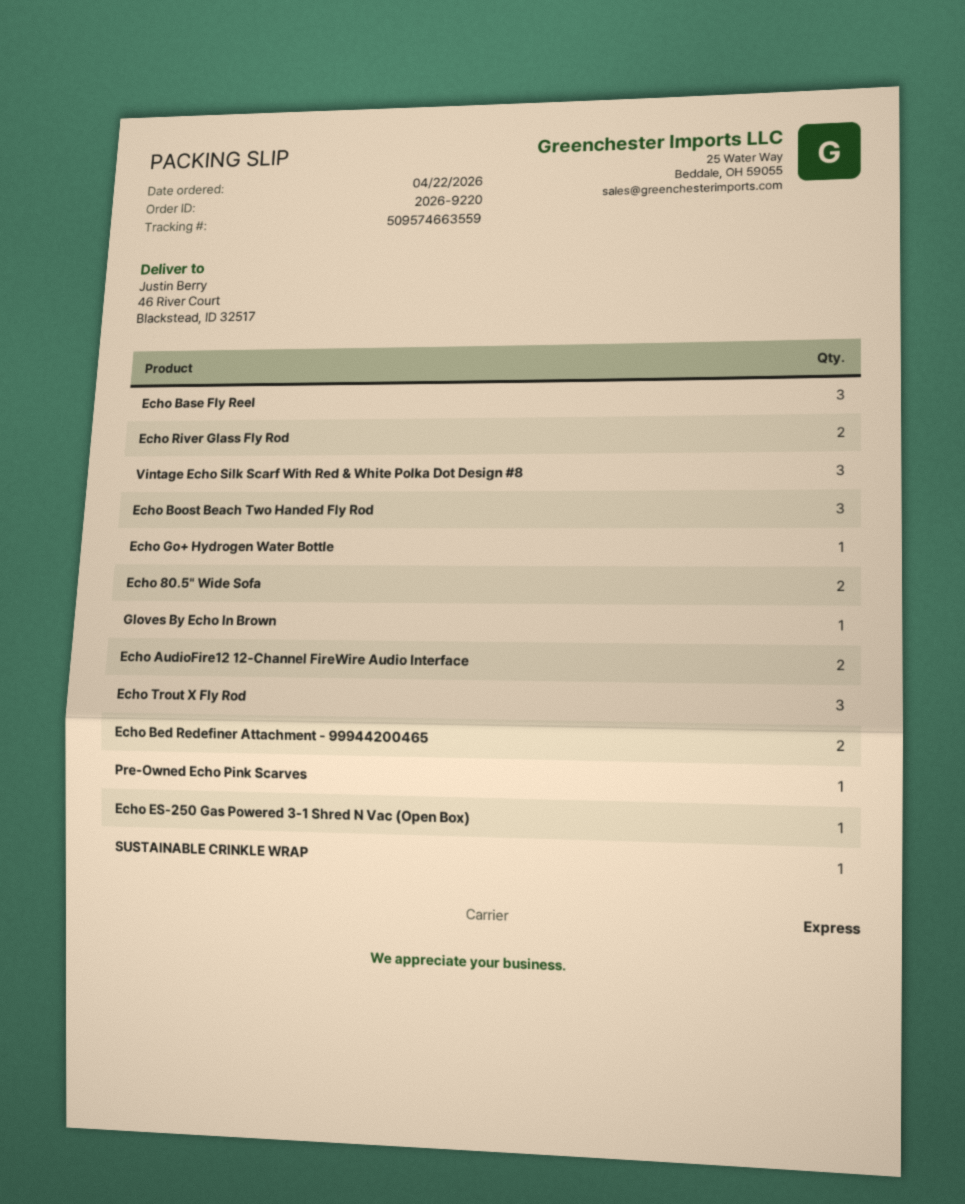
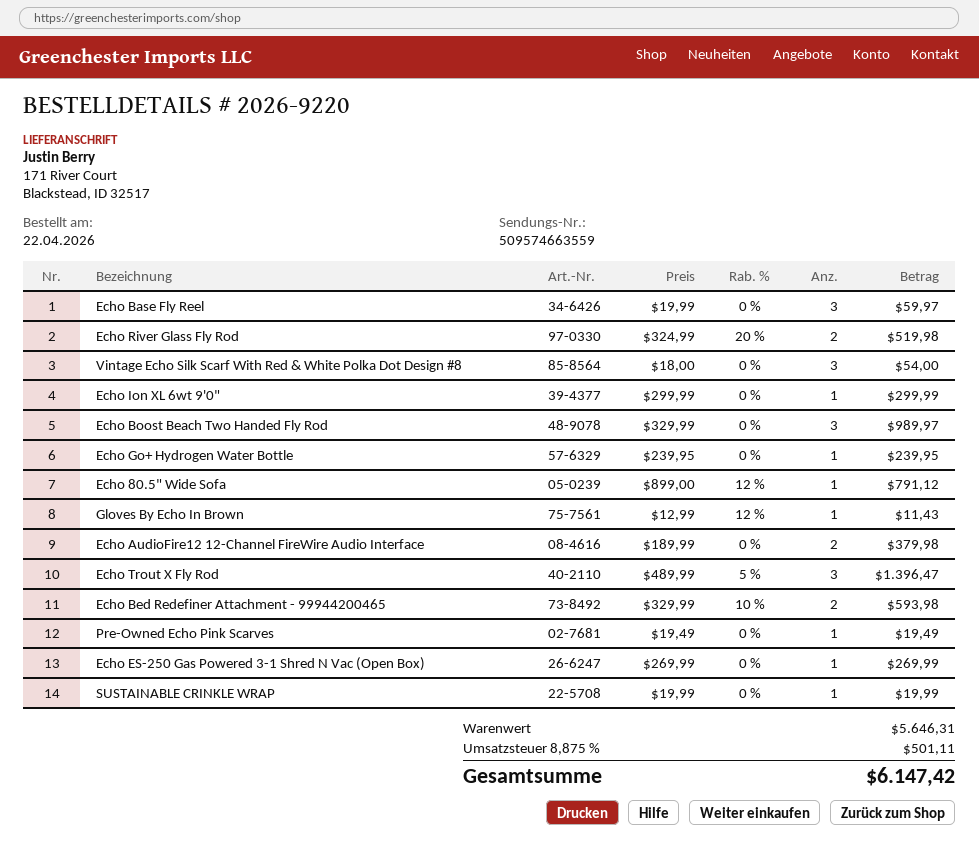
ship to: 46 River Court, Blackstead, ID 32517 -> 171 River Court, Blackstead, ID 32517
Echo 80.5" Wide Sofa: 2 -> 1
Echo Ion XL 6wt 9'0": none -> 1

